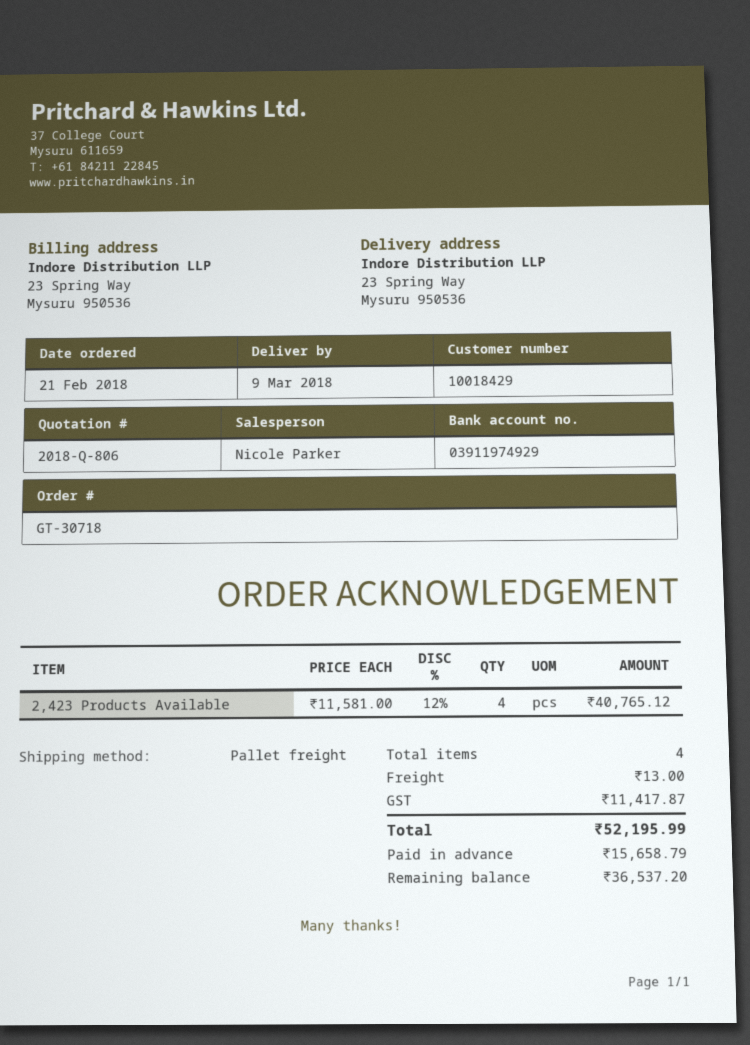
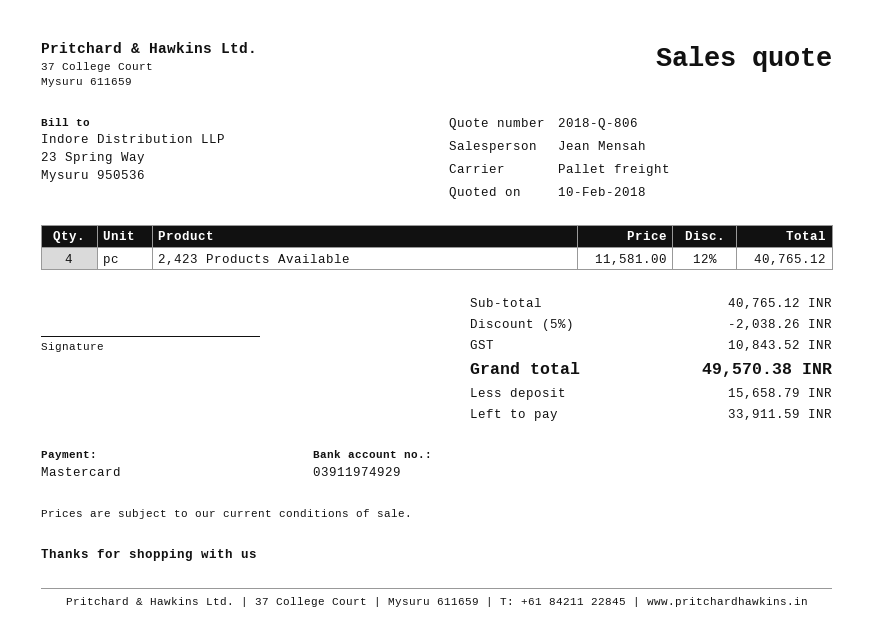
sales rep: Nicole Parker -> Jean Mensah
discount: none -> 5% = 2038.26
shipping: 13.00 -> none
tax: 11417.87 -> 10843.52
total: 52195.99 -> 49570.38
balance: 36537.20 -> 33911.59

